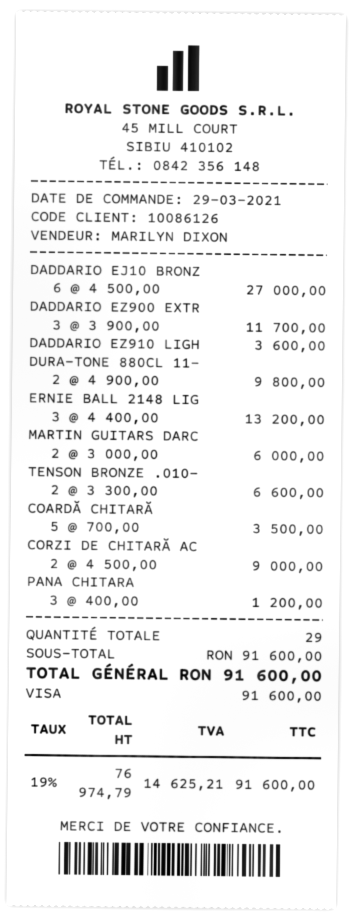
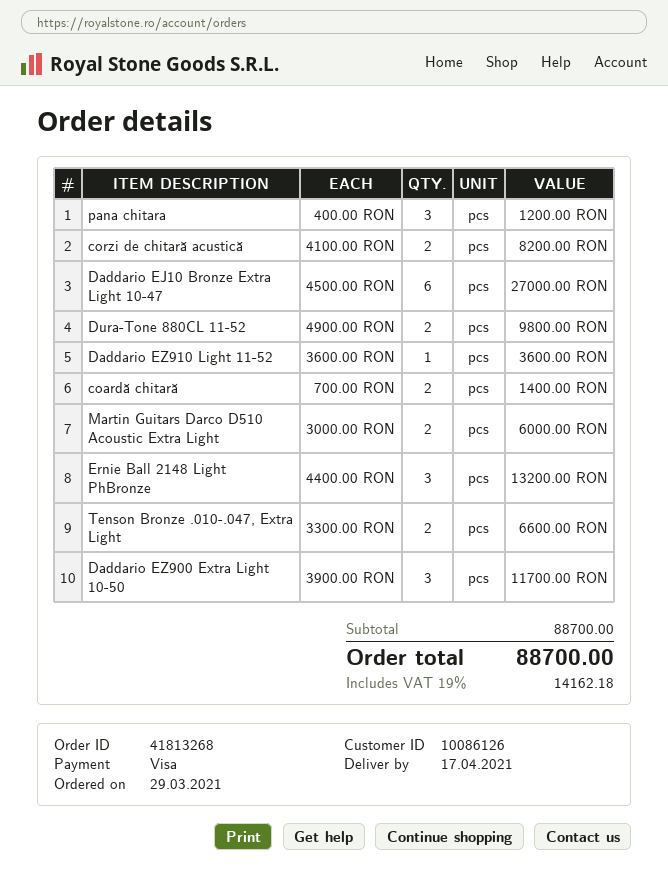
COARDĂ CHITARĂ: 5 x 700.00 = 3500.00 -> 2 x 700.00 = 1400.00
CORZI DE CHITARĂ AC: 2 x 4500.00 = 9000.00 -> 2 x 4100.00 = 8200.00
subtotal: 91600.00 -> 88700.00
tax: 19% = 14625.21 -> 19% = 14162.18
total: 91600.00 -> 88700.00

